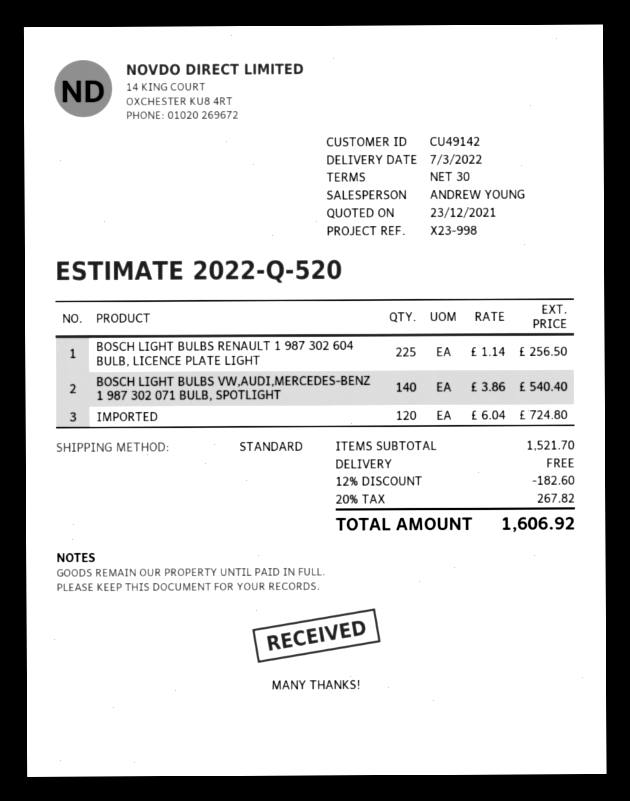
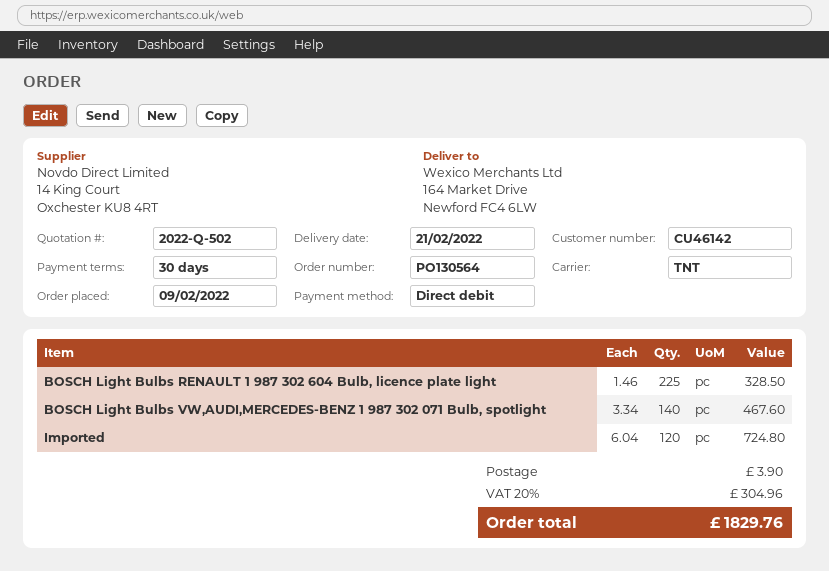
quote number: 2022-Q-520 -> 2022-Q-502
delivery date: 2022-03-07 -> 2022-02-21
customer number: CU49142 -> CU46142
shipping method: standard -> TNT
BOSCH LIGHT BULBS RENAULT 1 987 302 604 BULB, LICENCE PLATE LIGHT: 225 x 1.14 = 256.50 -> 225 x 1.46 = 328.50
BOSCH LIGHT BULBS VW,AUDI,MERCEDES-BENZ 1 987 302 071 BULB, SPOTLIGHT: 140 x 3.86 = 540.40 -> 140 x 3.34 = 467.60
discount: 12% = 182.60 -> none
shipping: 0.00 -> 3.90
tax: 20% = 267.82 -> 20% = 304.96
total: 1606.92 -> 1829.76

